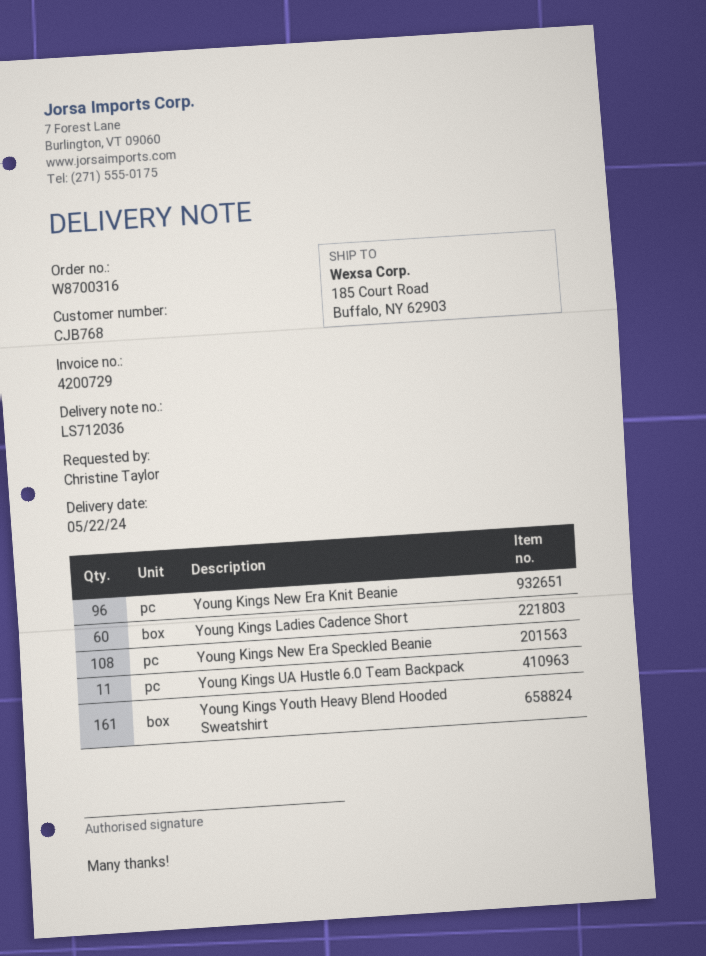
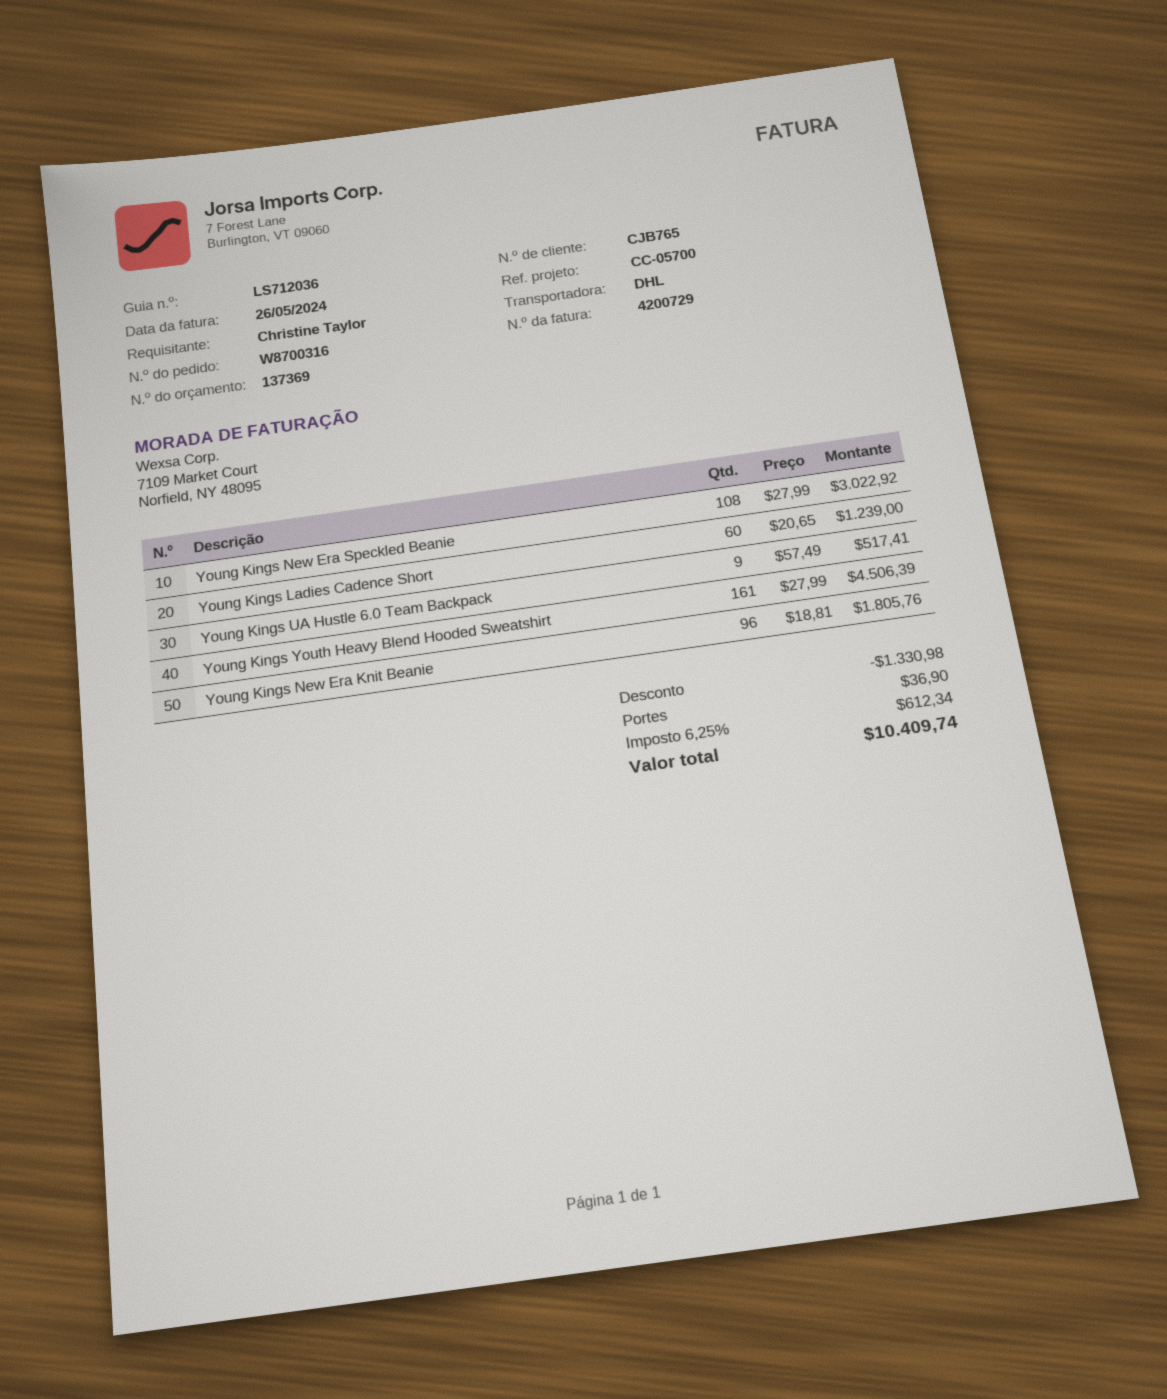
customer number: CJB768 -> CJB765
Young Kings UA Hustle 6.0 Team Backpack: 11 -> 9

